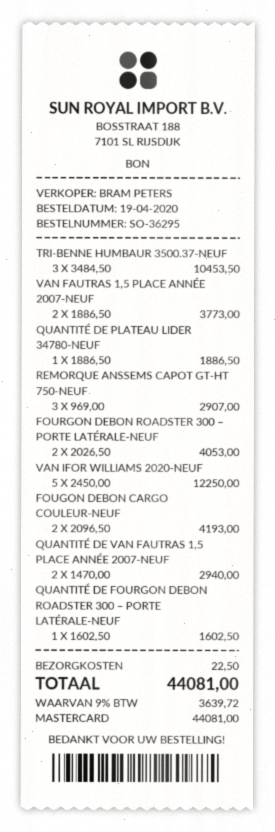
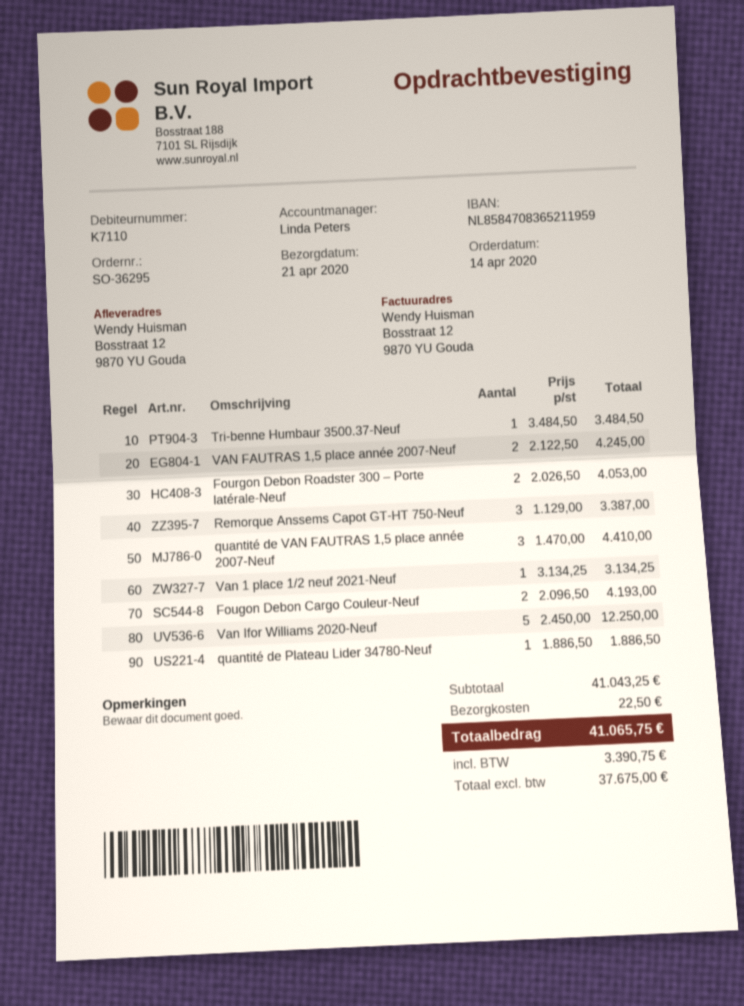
order date: 2020-04-19 -> 2020-04-14
sales rep: BRAM PETERS -> Linda Peters
TRI-BENNE HUMBAUR 3500.37-NEUF: 3 x 3484.50 = 10453.50 -> 1 x 3484.50 = 3484.50
VAN FAUTRAS 1,5 PLACE ANNÉE 2007-NEUF: 2 x 1886.50 = 3773.00 -> 2 x 2122.50 = 4245.00
REMORQUE ANSSEMS CAPOT GT-HT 750-NEUF: 3 x 969.00 = 2907.00 -> 3 x 1129.00 = 3387.00
QUANTITÉ DE VAN FAUTRAS 1,5 PLACE ANNÉE 2007-NEUF: 2 x 1470.00 = 2940.00 -> 3 x 1470.00 = 4410.00
QUANTITÉ DE FOURGON DEBON ROADSTER 300 – PORTE LATÉRALE-NEUF: 1 x 1602.50 = 1602.50 -> none
Van 1 place 1/2 neuf 2021-Neuf: none -> 1 x 3134.25 = 3134.25
tax: 3639.72 -> 3390.75
total: 44081.00 -> 41065.75

